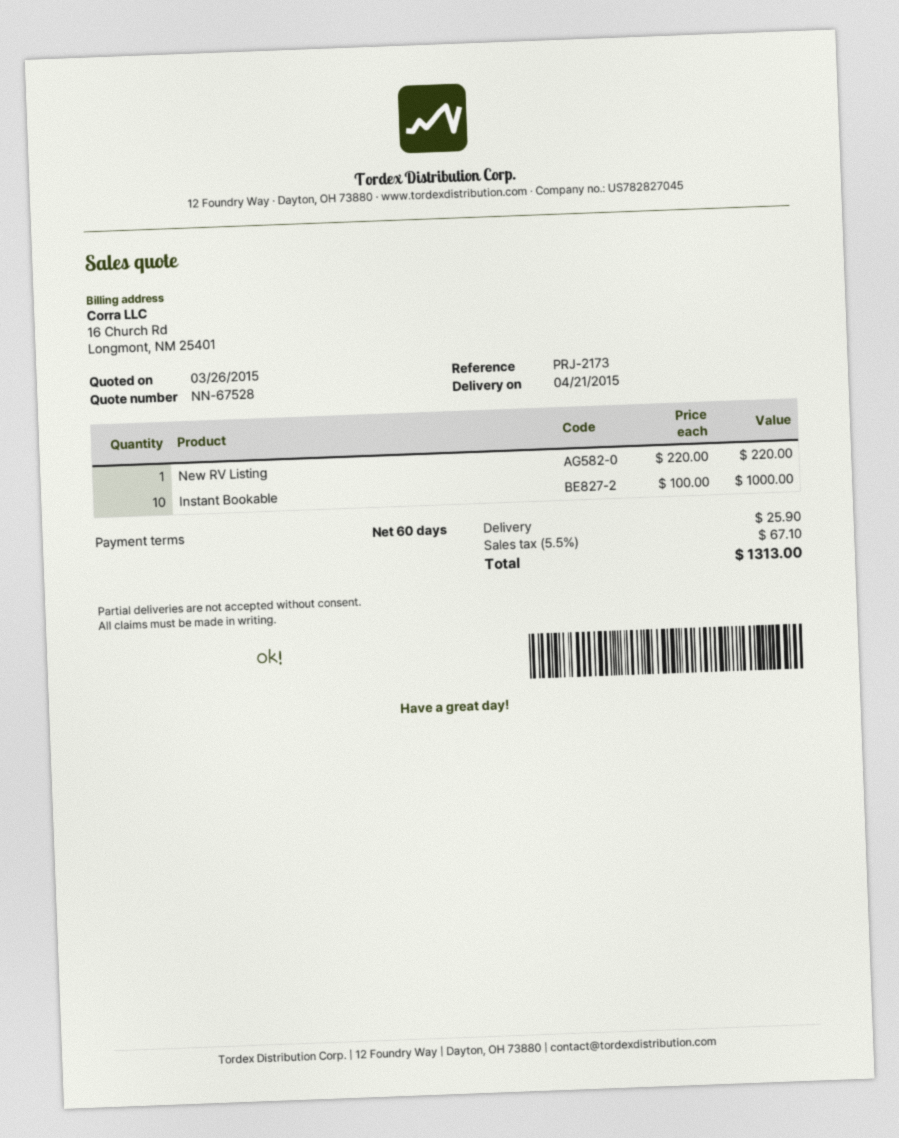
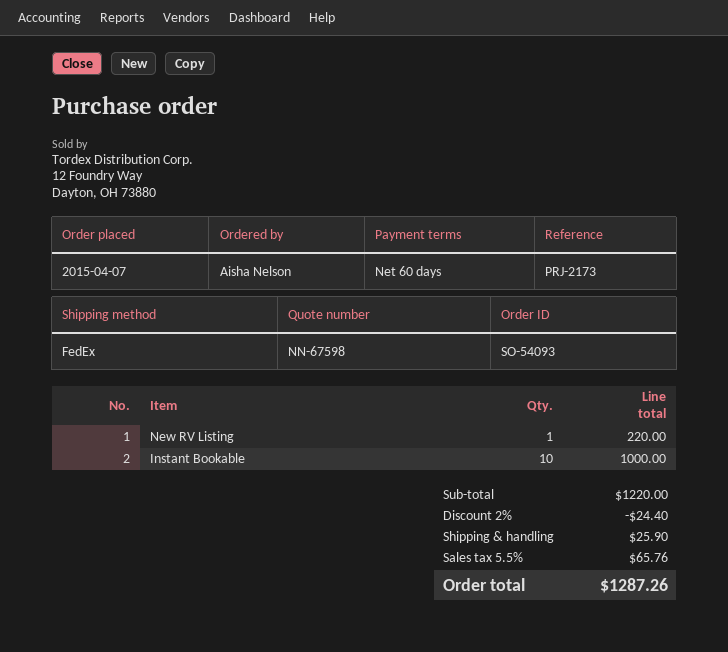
quote number: NN-67528 -> NN-67598
discount: none -> 2% = 24.40
tax: 5.5% = 67.10 -> 5.5% = 65.76
total: 1313.00 -> 1287.26

